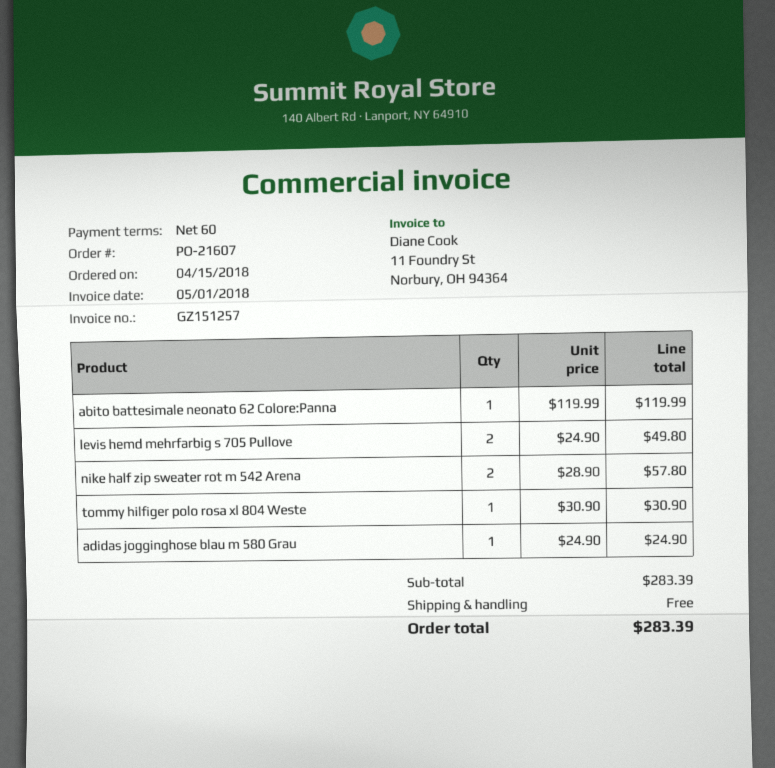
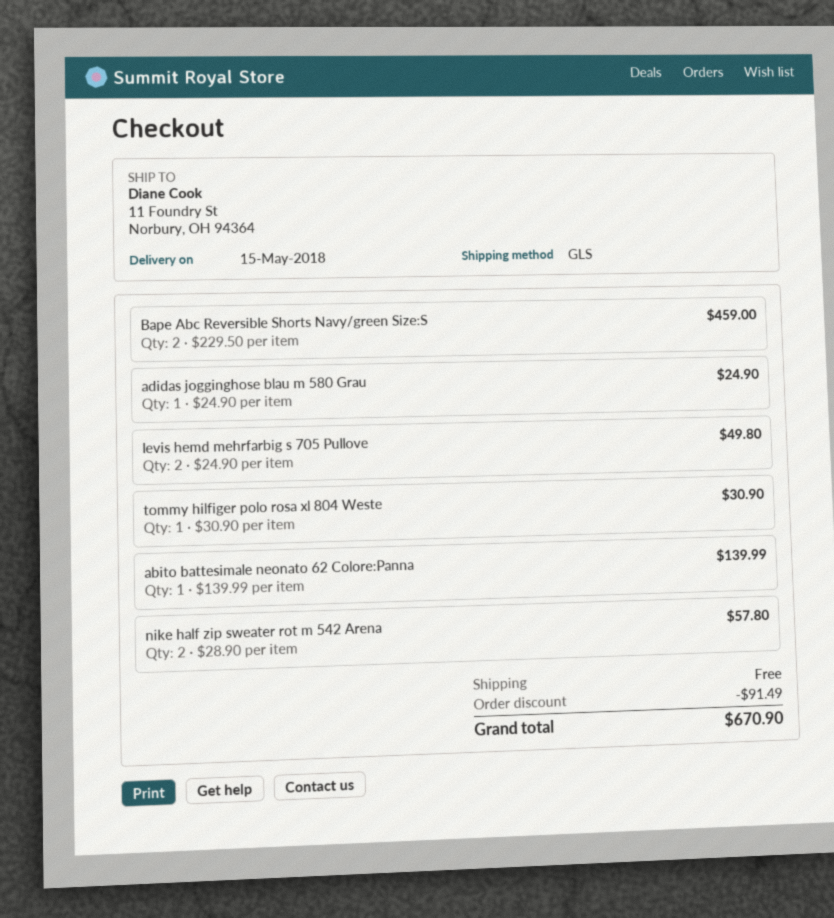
abito battesimale neonato 62 Colore:Panna: 1 x 119.99 = 119.99 -> 1 x 139.99 = 139.99
Bape Abc Reversible Shorts Navy/green Size:S: none -> 2 x 229.50 = 459.00
discount: none -> 91.49
total: 283.39 -> 670.90

